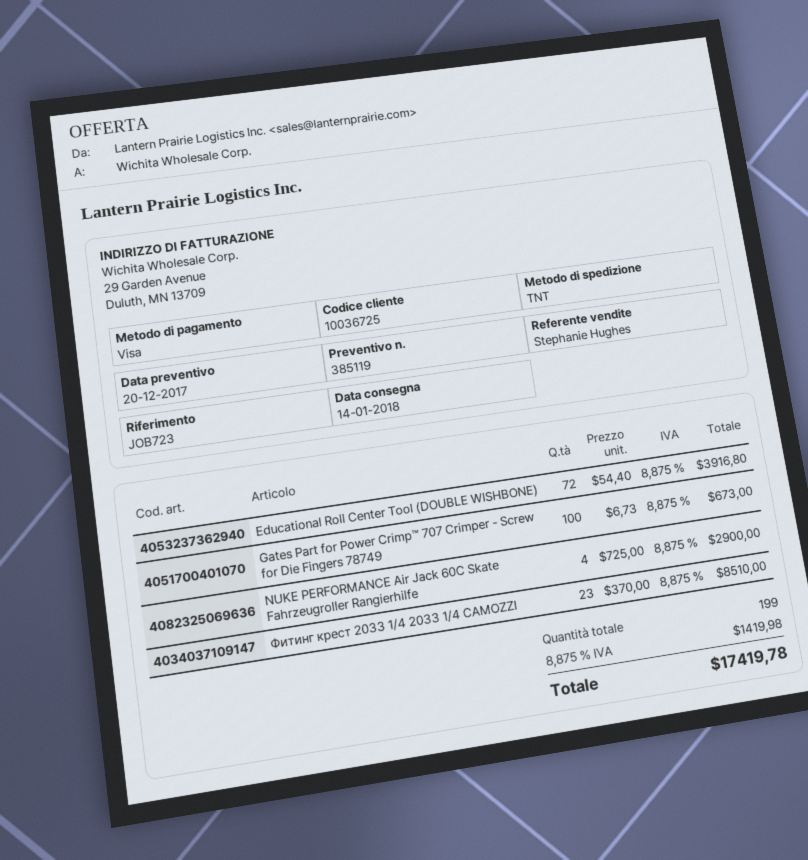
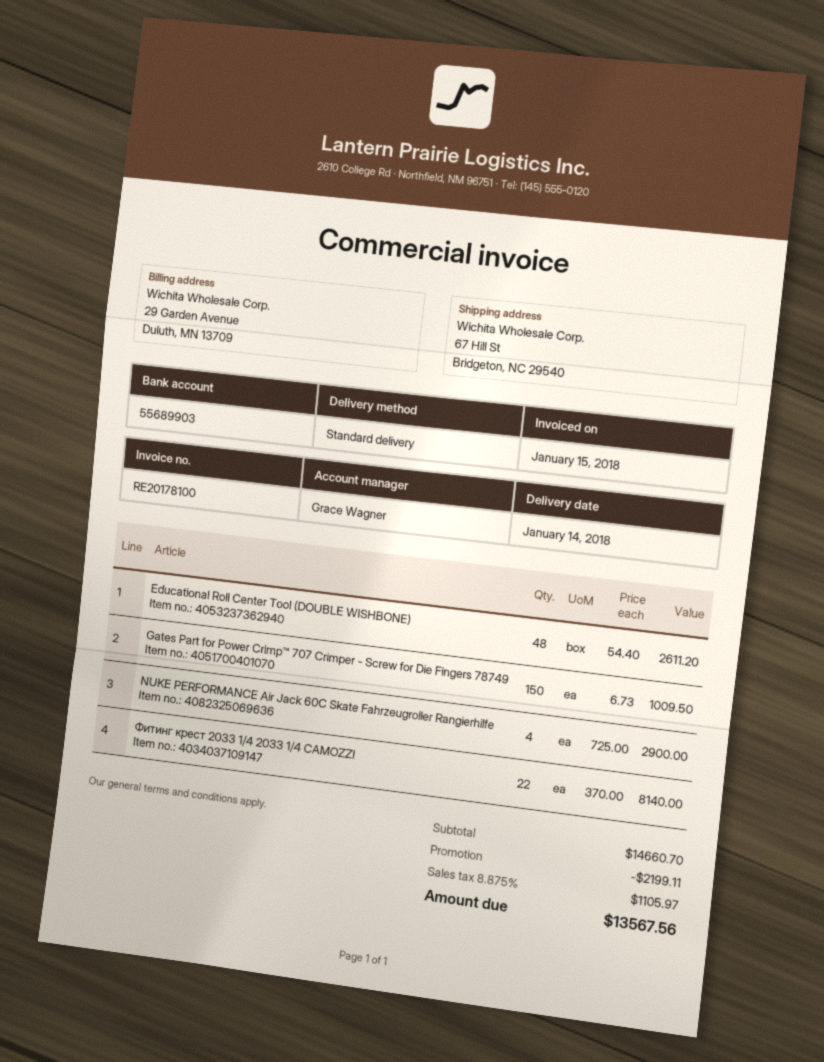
sales rep: Stephanie Hughes -> Grace Wagner
shipping method: TNT -> standard
Educational Roll Center Tool (DOUBLE WISHBONE): 72 x 54.40 = 3916.80 -> 48 x 54.40 = 2611.20
Gates Part for Power Crimp™ 707 Crimper - Screw for Die Fingers 78749: 100 x 6.73 = 673.00 -> 150 x 6.73 = 1009.50
Фитинг крест 2033 1/4 2033 1/4 CAMOZZI: 23 x 370.00 = 8510.00 -> 22 x 370.00 = 8140.00
discount: none -> 2199.11
tax: 8.875% = 1419.98 -> 8.875% = 1105.97
total: 17419.78 -> 13567.56

